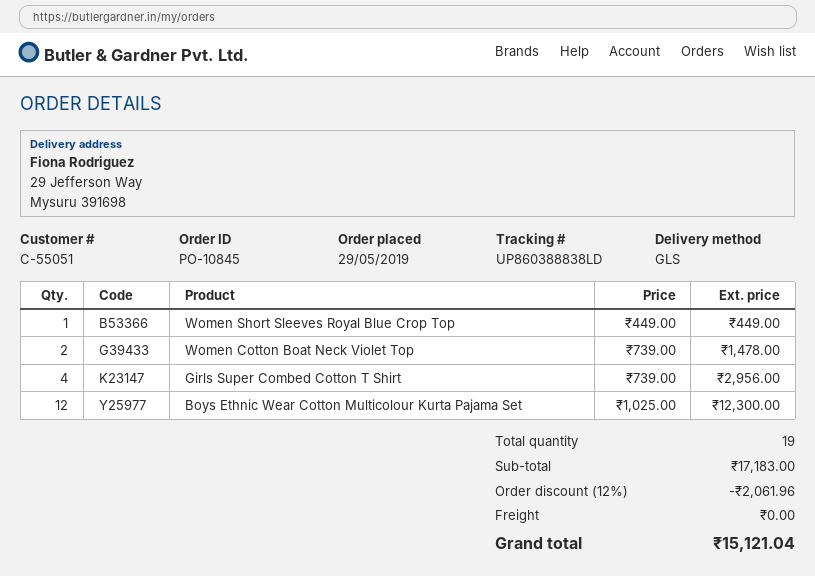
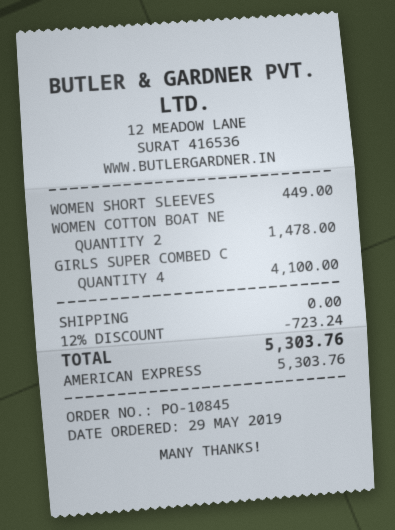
Girls Super Combed Cotton T Shirt: 4 for 2956.00 -> 4 for 4100.00
Boys Ethnic Wear Cotton Multicolour Kurta Pajama Set: 12 for 12300.00 -> none
discount: 12% = 2061.96 -> 12% = 723.24
total: 15121.04 -> 5303.76

